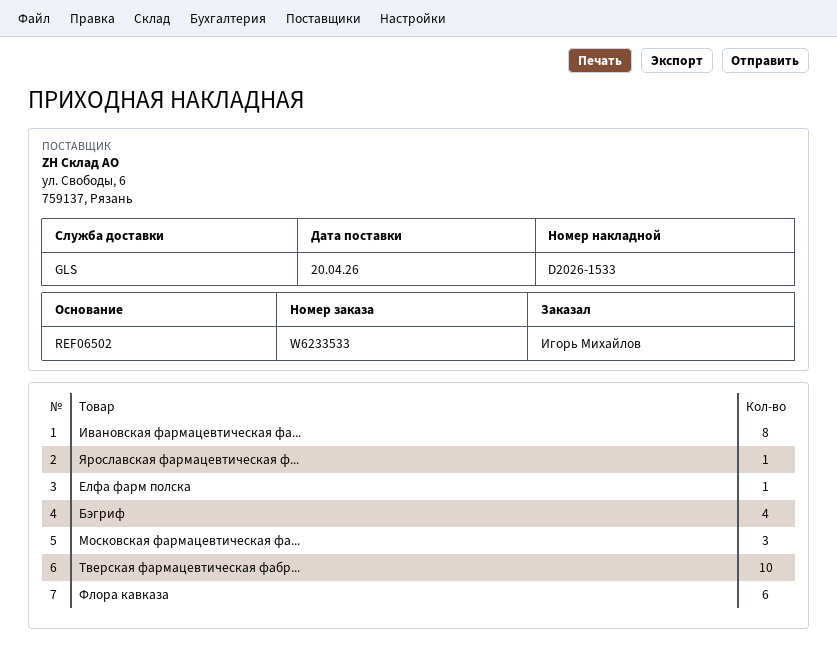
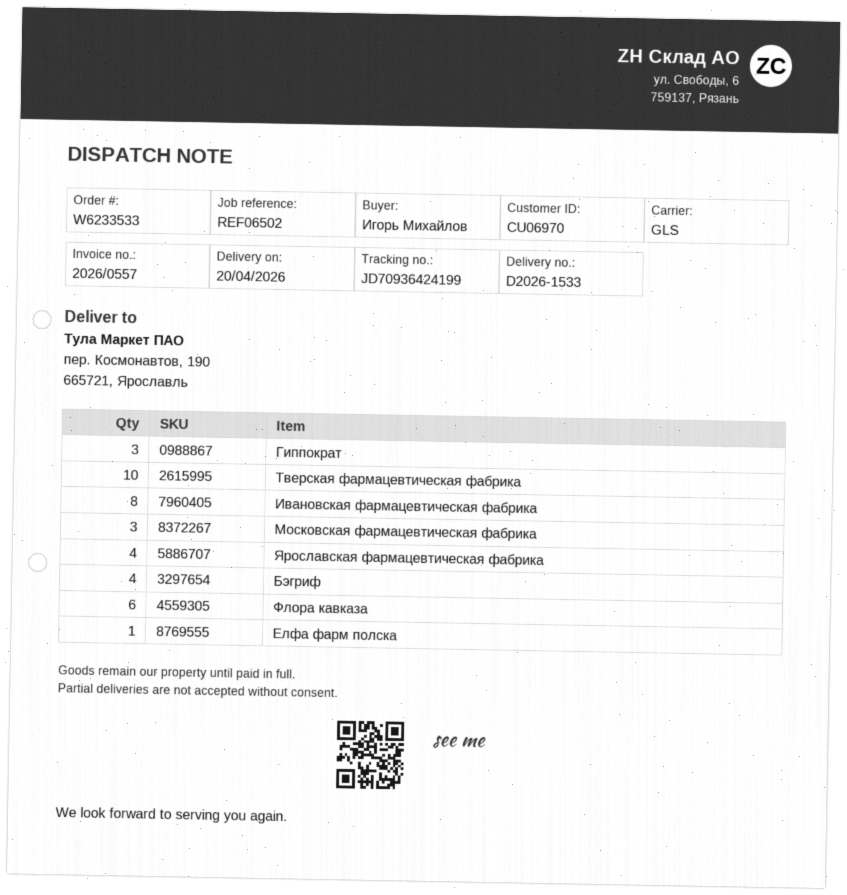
Ярославская фармацевтическая ф...: 1 -> 4
Гиппократ: none -> 3

